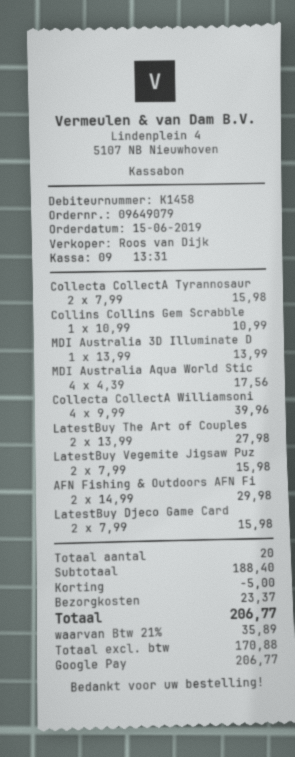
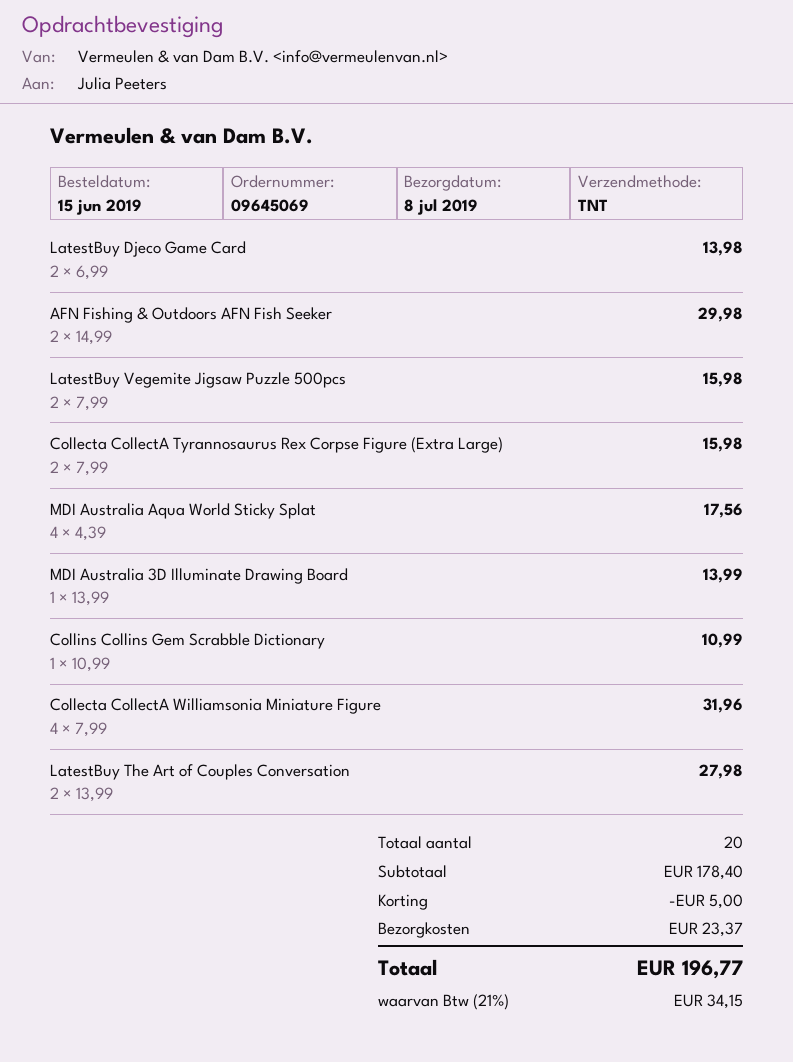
order number: 09649079 -> 09645069
Collecta CollectA Williamsoni: 4 x 9.99 = 39.96 -> 4 x 7.99 = 31.96
LatestBuy Djeco Game Card: 2 x 7.99 = 15.98 -> 2 x 6.99 = 13.98
subtotal: 188.40 -> 178.40
tax: 21% = 35.89 -> 21% = 34.15
total: 206.77 -> 196.77

